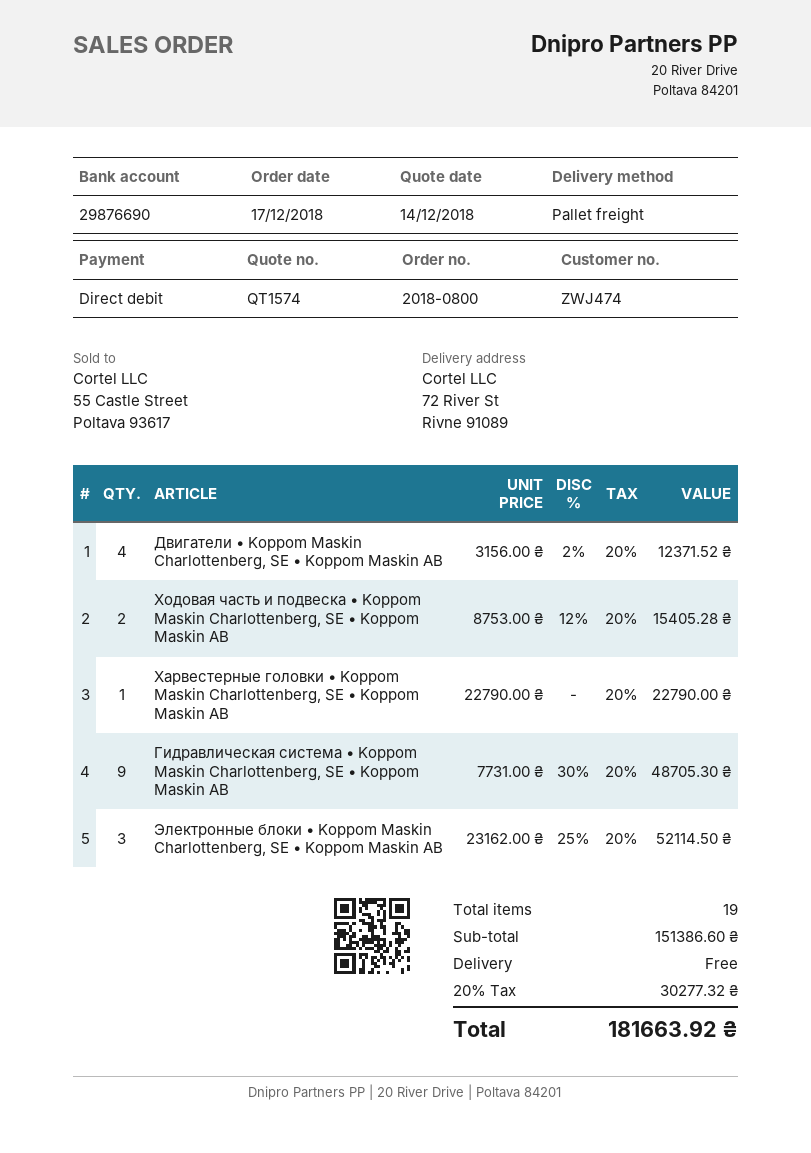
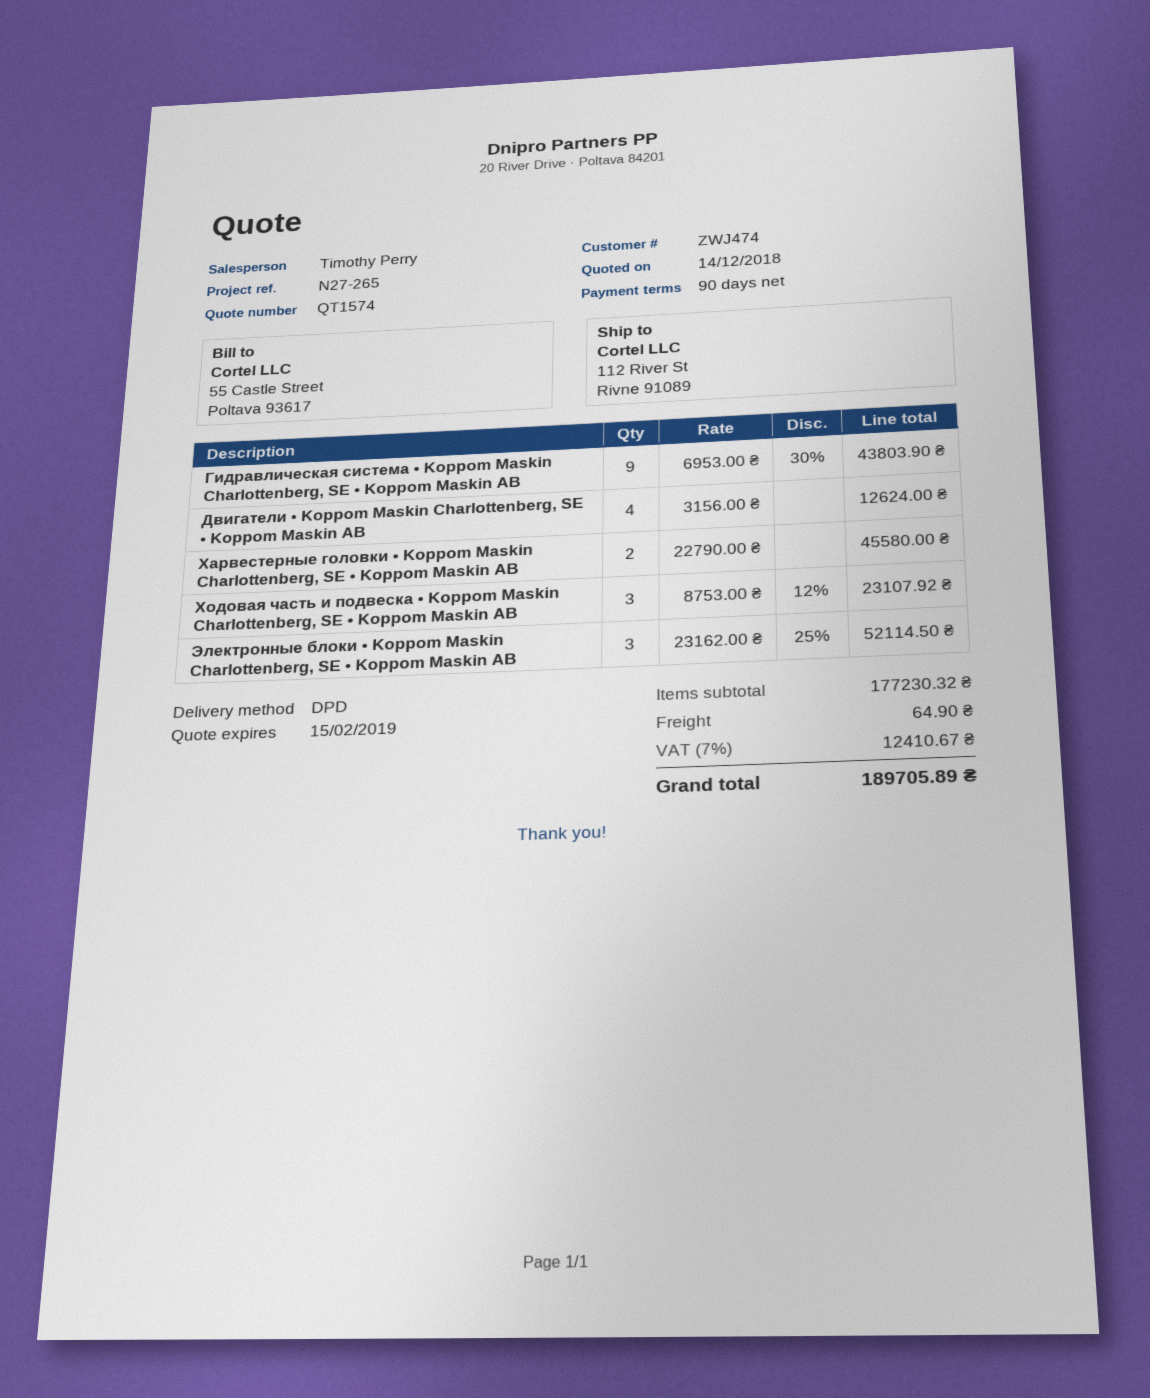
shipping method: pallet freight -> DPD
ship to: 72 River St, Rivne 91089 -> 112 River St, Rivne 91089
Двигатели • Koppom Maskin Charlottenberg, SE • Koppom Maskin AB: 4 x 3156.00 - 2% = 12371.52 -> 4 x 3156.00 = 12624.00
Ходовая часть и подвеска • Koppom Maskin Charlottenberg, SE • Koppom Maskin AB: 2 x 8753.00 - 12% = 15405.28 -> 3 x 8753.00 - 12% = 23107.92
Харвестерные головки • Koppom Maskin Charlottenberg, SE • Koppom Maskin AB: 1 x 22790.00 = 22790.00 -> 2 x 22790.00 = 45580.00
Гидравлическая система • Koppom Maskin Charlottenberg, SE • Koppom Maskin AB: 9 x 7731.00 - 30% = 48705.30 -> 9 x 6953.00 - 30% = 43803.90
subtotal: 151386.60 -> 177230.32
shipping: 0.00 -> 64.90
tax: 20% = 30277.32 -> 7% = 12410.67
total: 181663.92 -> 189705.89

